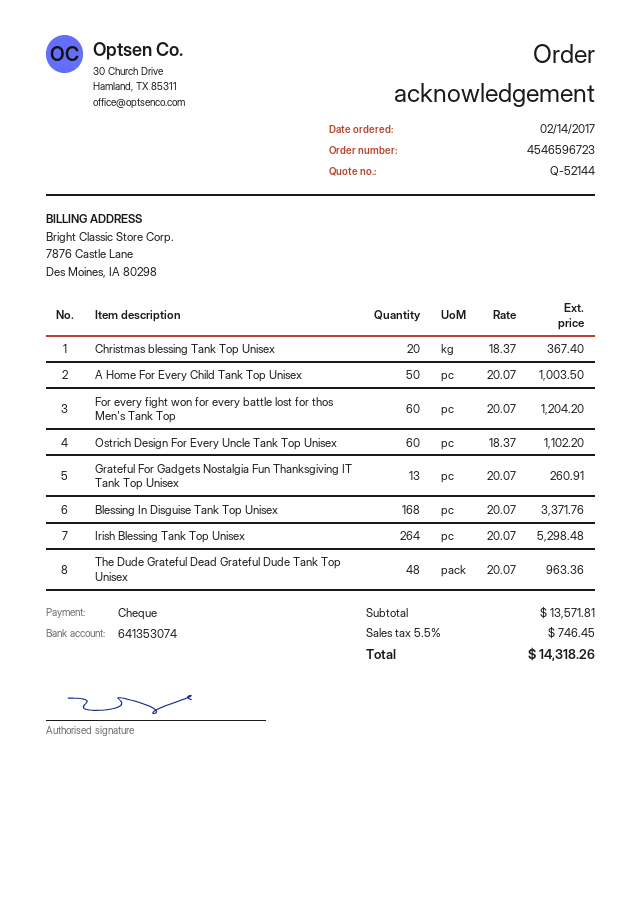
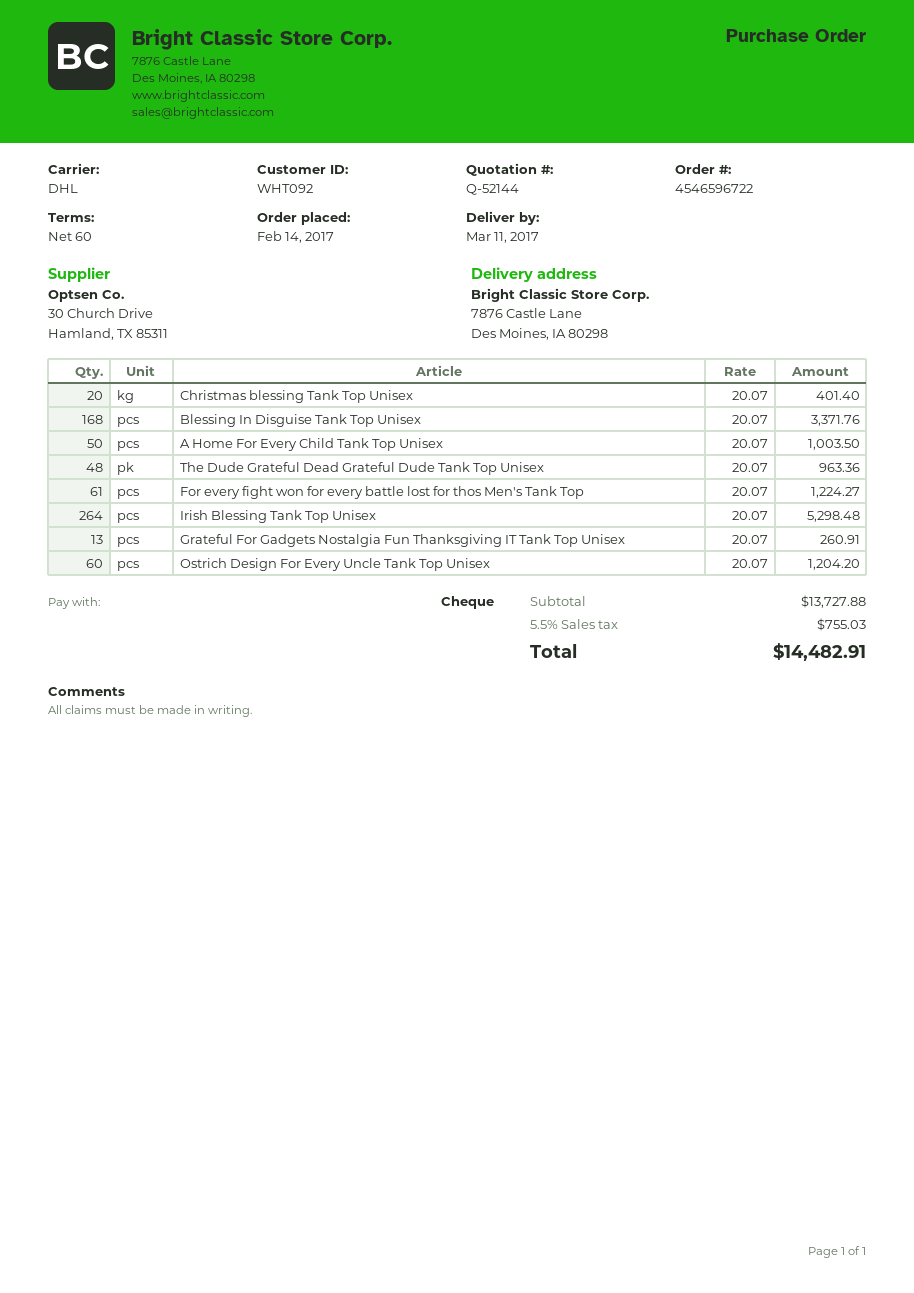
order number: 4546596723 -> 4546596722
Christmas blessing Tank Top Unisex: 20 x 18.37 = 367.40 -> 20 x 20.07 = 401.40
For every fight won for every battle lost for thos Men's Tank Top: 60 x 20.07 = 1204.20 -> 61 x 20.07 = 1224.27
Ostrich Design For Every Uncle Tank Top Unisex: 60 x 18.37 = 1102.20 -> 60 x 20.07 = 1204.20
subtotal: 13571.81 -> 13727.88
tax: 5.5% = 746.45 -> 5.5% = 755.03
total: 14318.26 -> 14482.91

